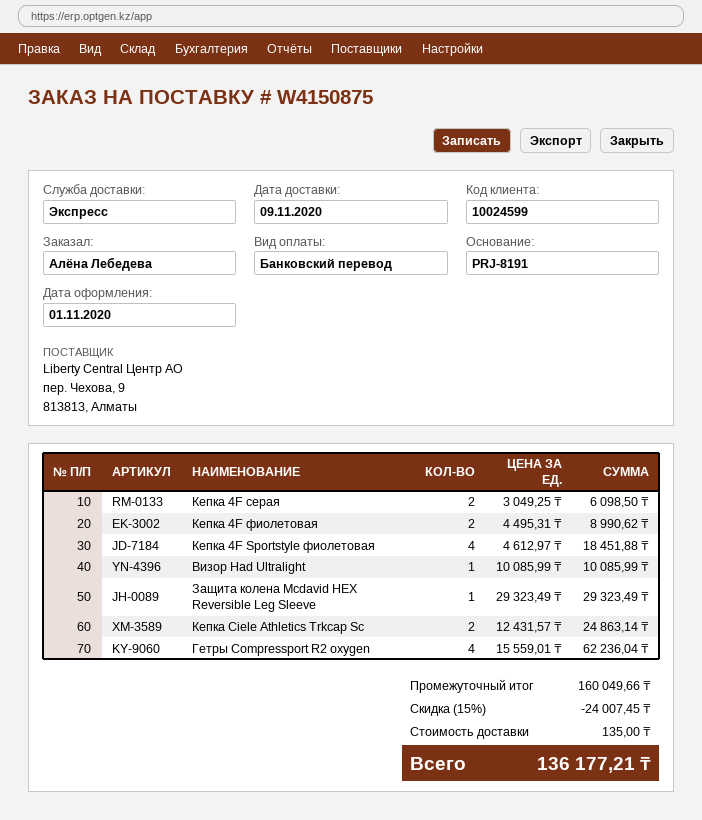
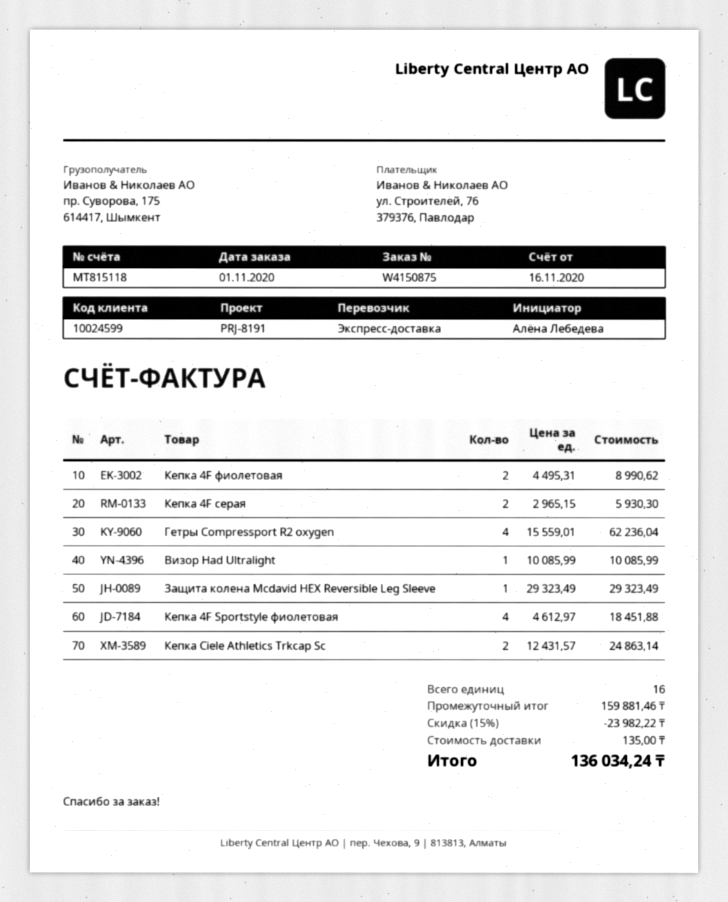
Кепка 4F серая: 2 x 3049.25 = 6098.50 -> 2 x 2965.15 = 5930.30
subtotal: 160049.66 -> 159881.46
discount: 15% = 24007.45 -> 15% = 23982.22
total: 136177.21 -> 136034.24

